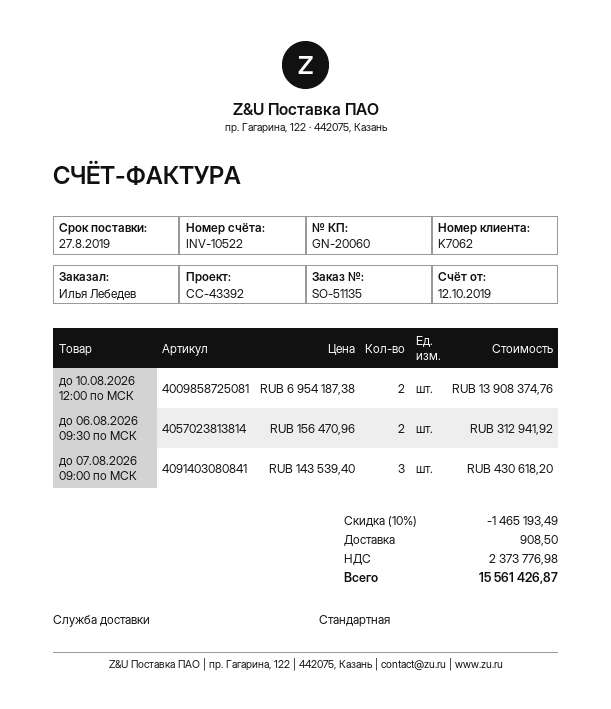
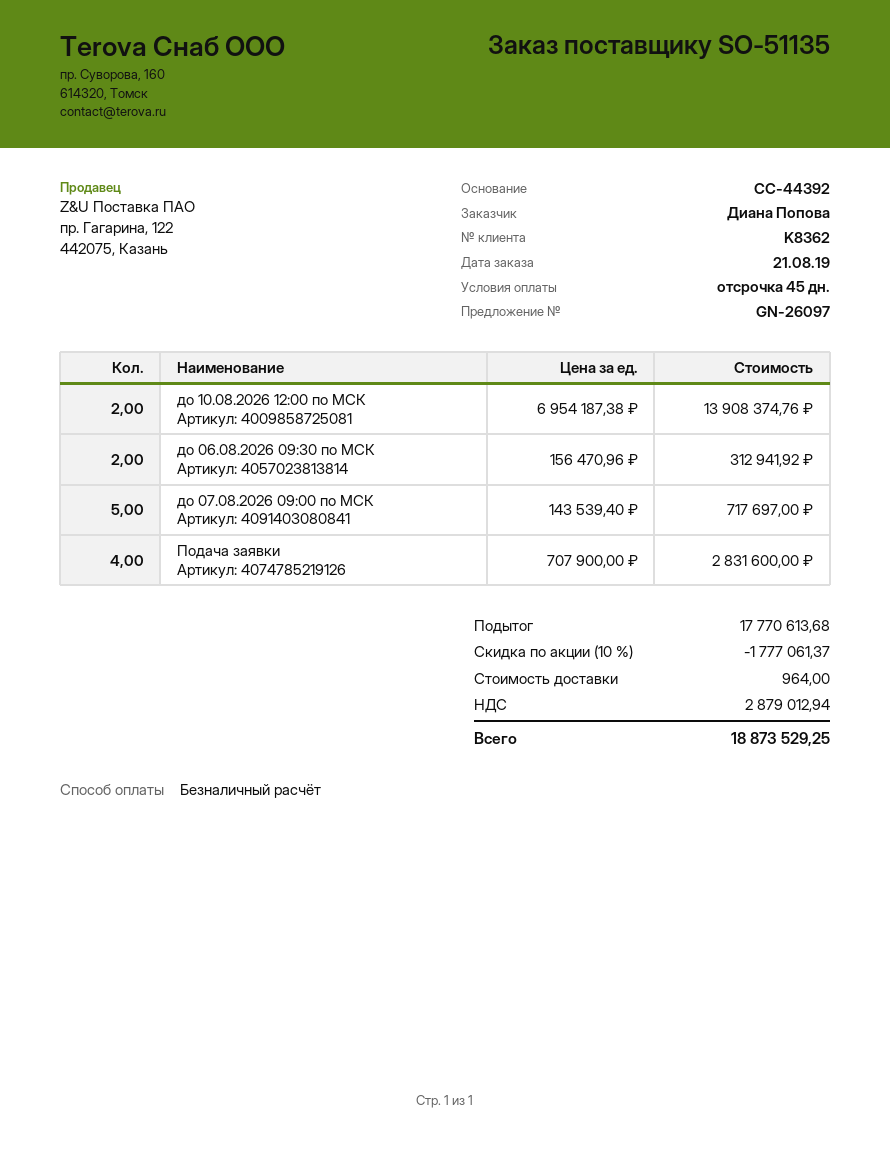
quote number: GN-20060 -> GN-26097
customer number: K7062 -> K8362
reference: CC-43392 -> CC-44392
ordered by: Илья Лебедев -> Диана Попова
до 07.08.2026 09:00 по МСК: 3 x 143539.40 = 430618.20 -> 5 x 143539.40 = 717697.00
Подача заявки: none -> 4 x 707900.00 = 2831600.00
discount: 10% = 1465193.49 -> 10% = 1777061.37
shipping: 908.50 -> 964.00
tax: 2373776.98 -> 2879012.94
total: 15561426.87 -> 18873529.25

